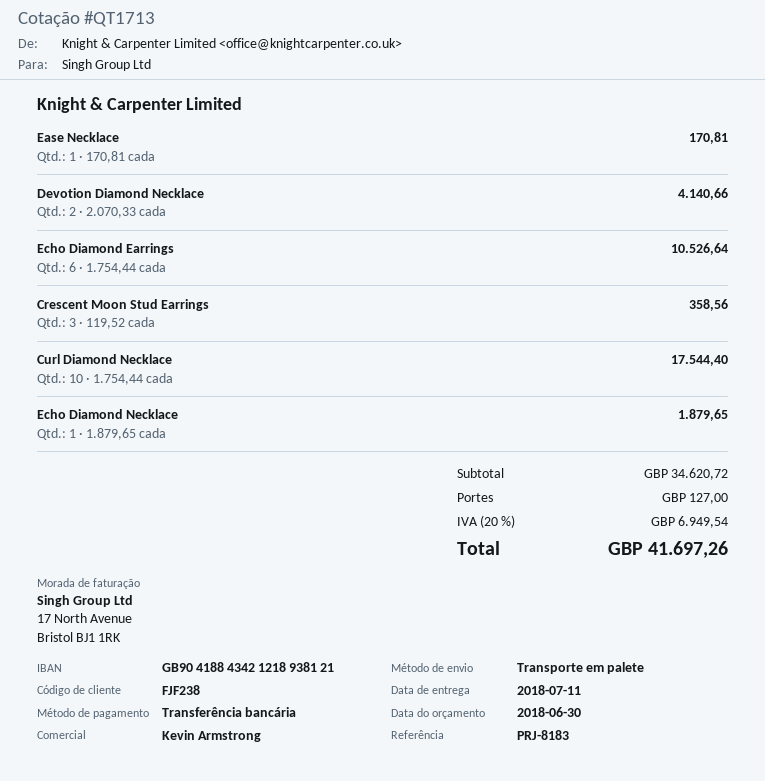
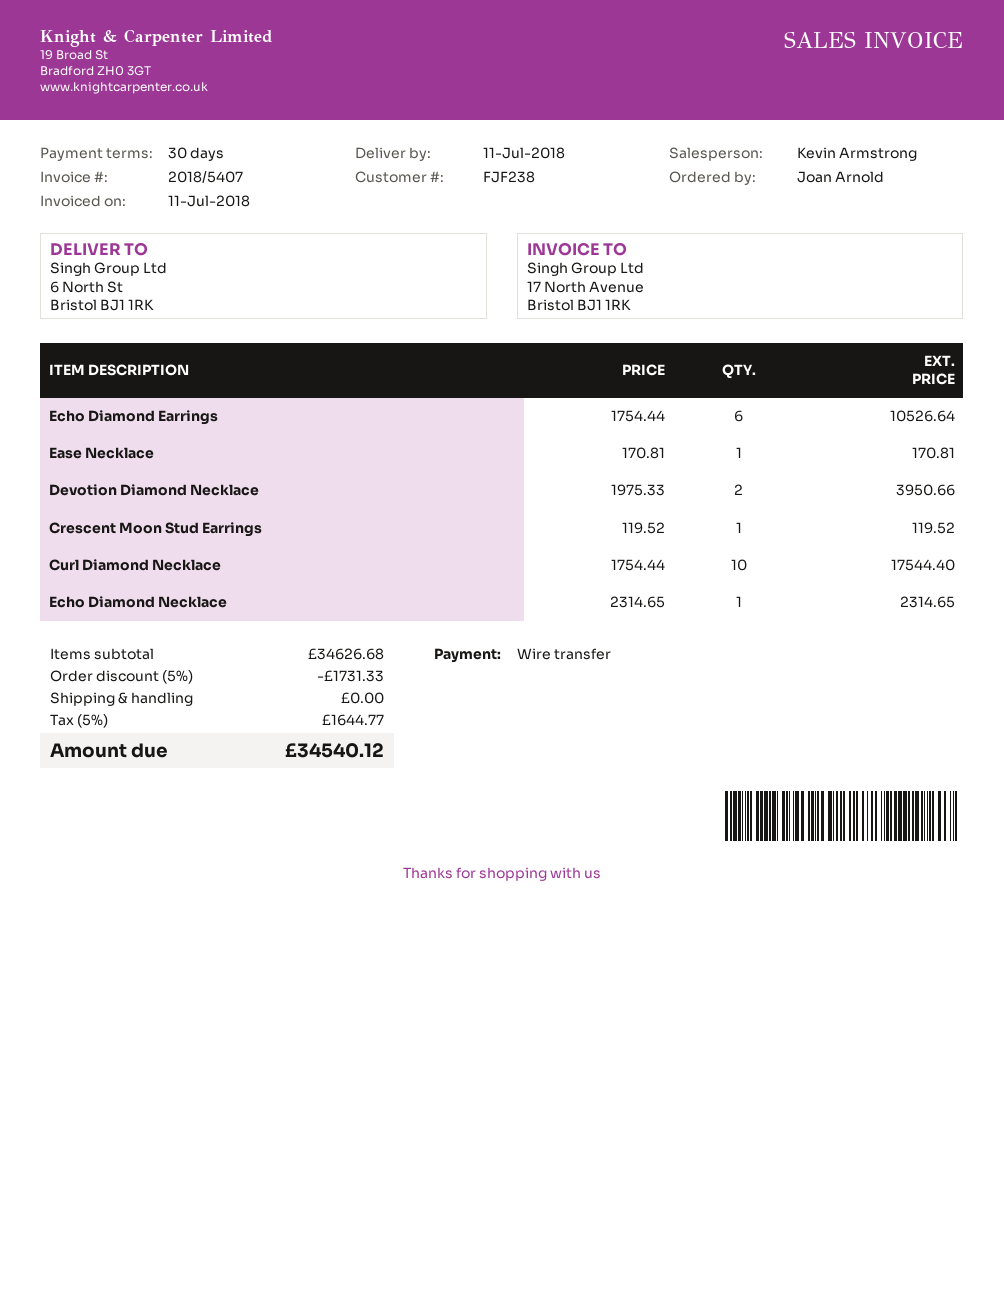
Devotion Diamond Necklace: 2 x 2070.33 = 4140.66 -> 2 x 1975.33 = 3950.66
Crescent Moon Stud Earrings: 3 x 119.52 = 358.56 -> 1 x 119.52 = 119.52
Echo Diamond Necklace: 1 x 1879.65 = 1879.65 -> 1 x 2314.65 = 2314.65
subtotal: 34620.72 -> 34626.68
discount: none -> 5% = 1731.33
shipping: 127.00 -> 0.00
tax: 20% = 6949.54 -> 5% = 1644.77
total: 41697.26 -> 34540.12

